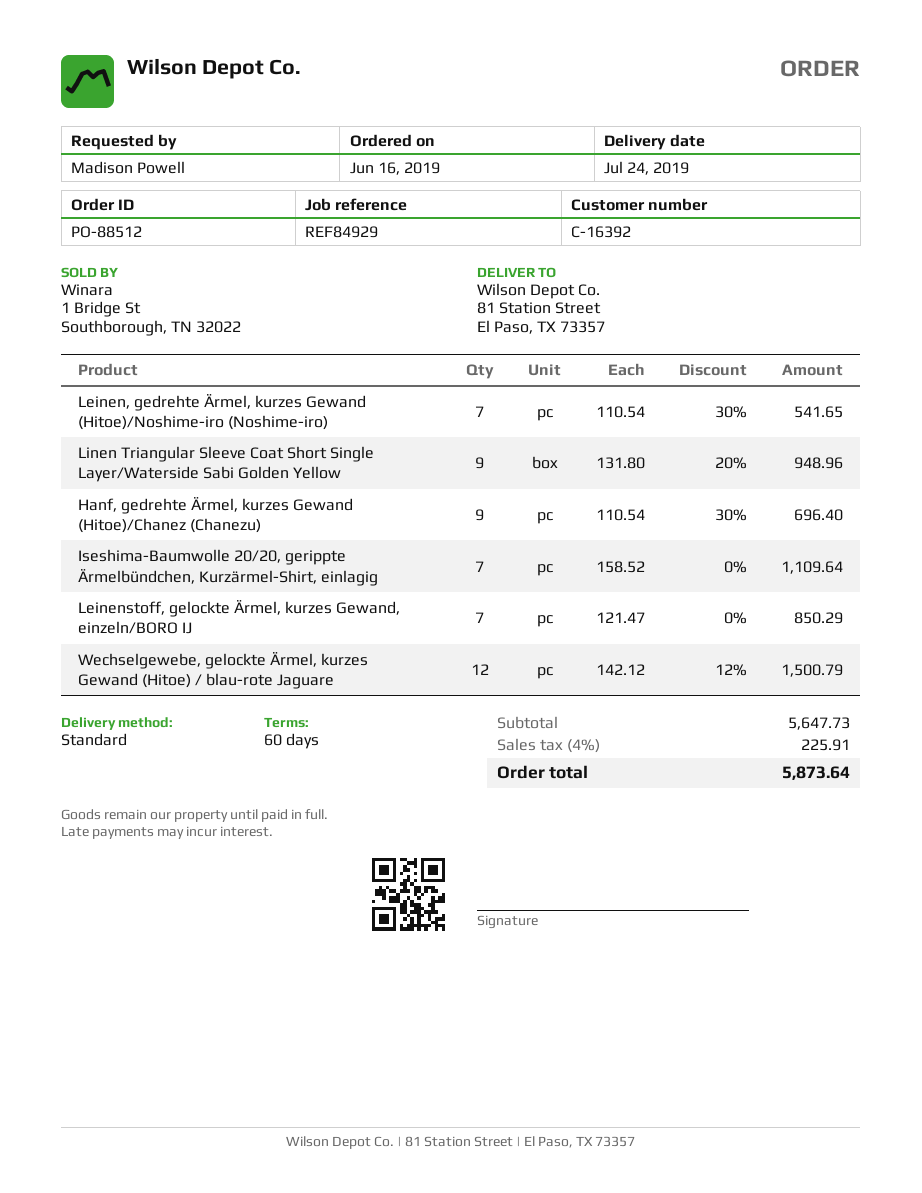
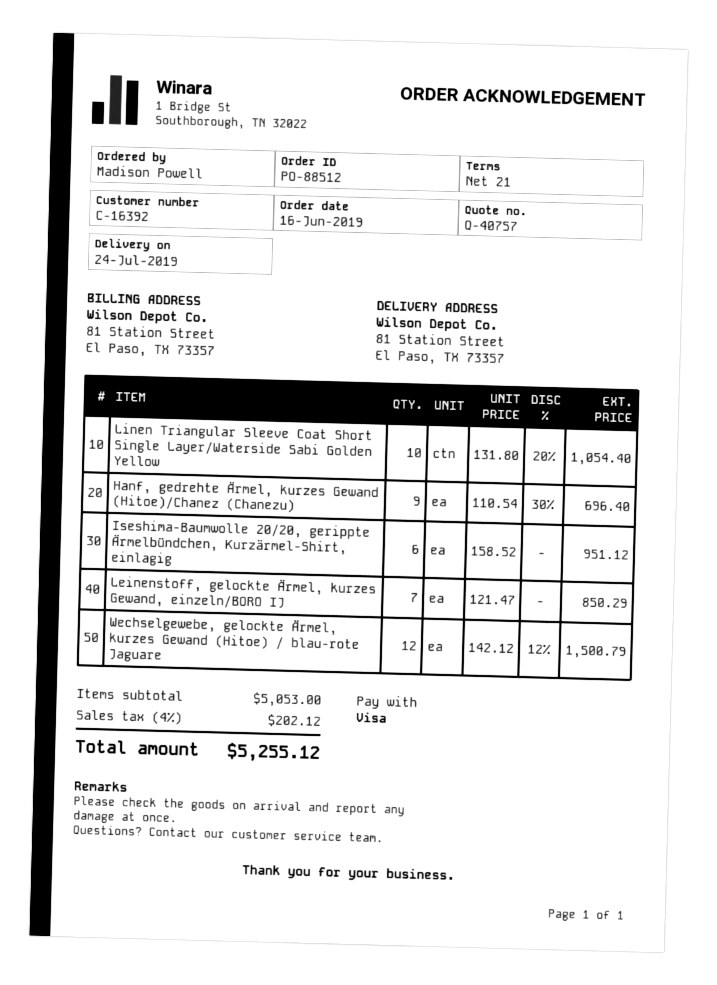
payment terms: 60 days -> 21 days
Leinen, gedrehte Ärmel, kurzes Gewand (Hitoe)/Noshime-iro (Noshime-iro): 7 x 110.54 - 30% = 541.65 -> none
Linen Triangular Sleeve Coat Short Single Layer/Waterside Sabi Golden Yellow: 9 x 131.80 - 20% = 948.96 -> 10 x 131.80 - 20% = 1054.40
Iseshima-Baumwolle 20/20, gerippte Ärmelbündchen, Kurzärmel-Shirt, einlagig: 7 x 158.52 = 1109.64 -> 6 x 158.52 = 951.12
subtotal: 5647.73 -> 5053.00
tax: 4% = 225.91 -> 4% = 202.12
total: 5873.64 -> 5255.12

